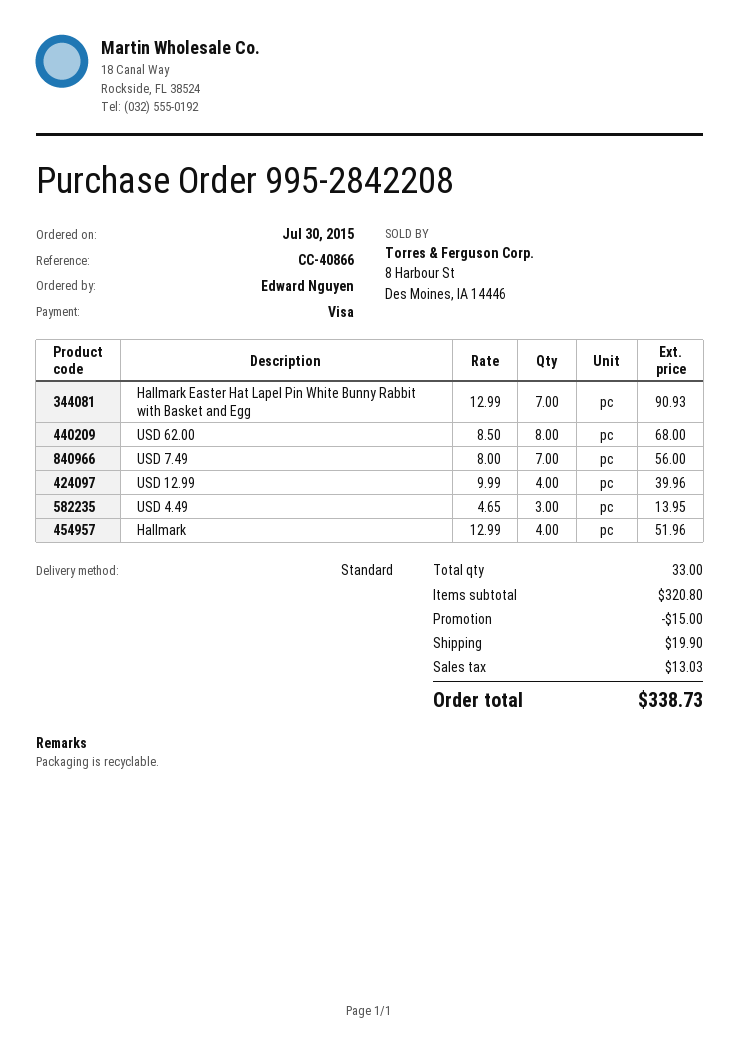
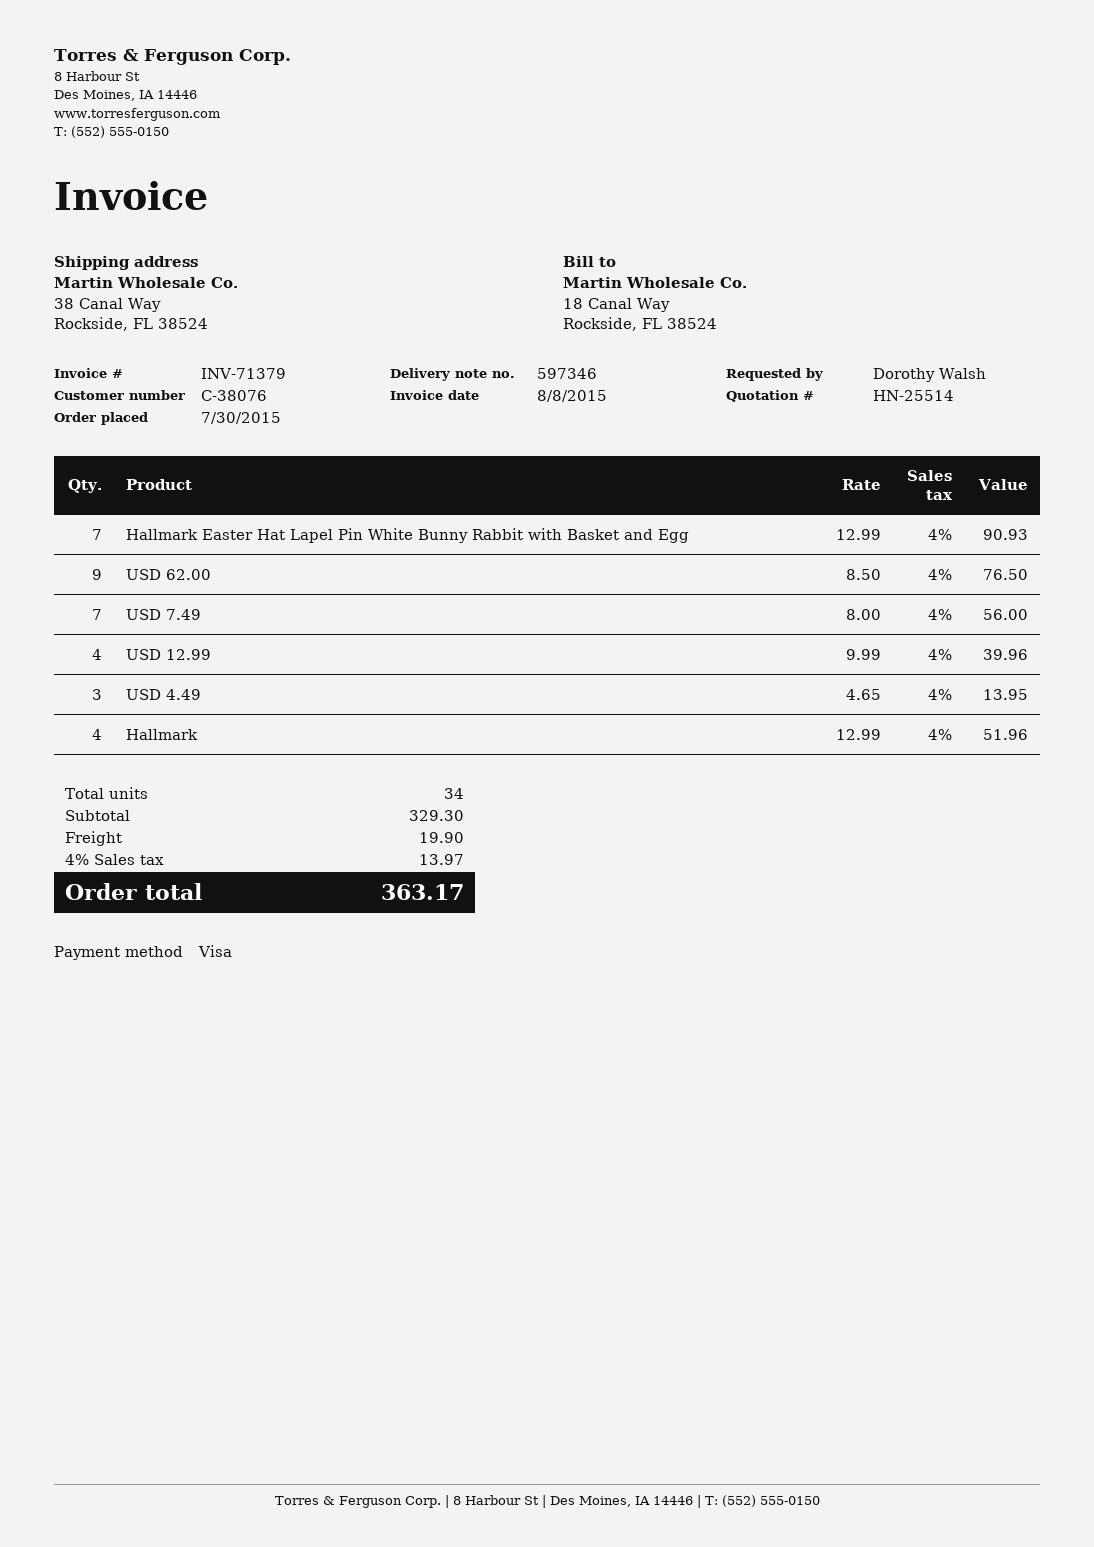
ordered by: Edward Nguyen -> Dorothy Walsh
USD 62.00: 8 x 8.50 = 68.00 -> 9 x 8.50 = 76.50
total quantity: 33 -> 34
subtotal: 320.80 -> 329.30
discount: 15.00 -> none
tax: 13.03 -> 13.97
total: 338.73 -> 363.17

